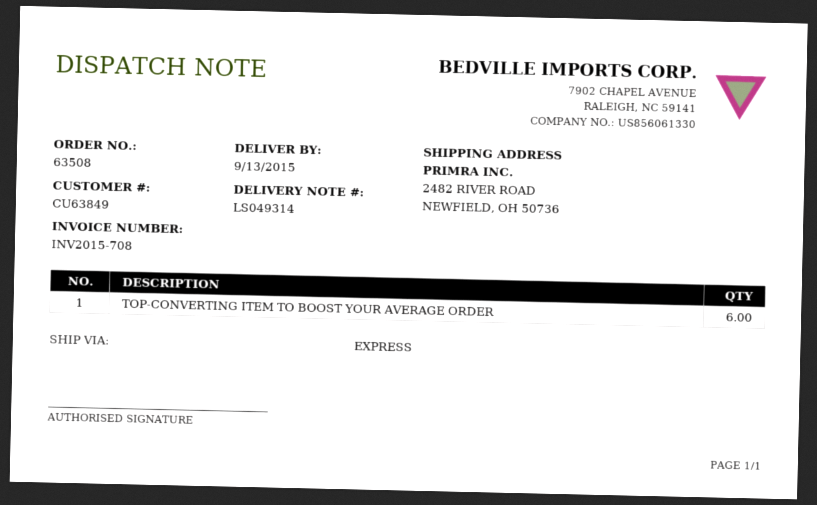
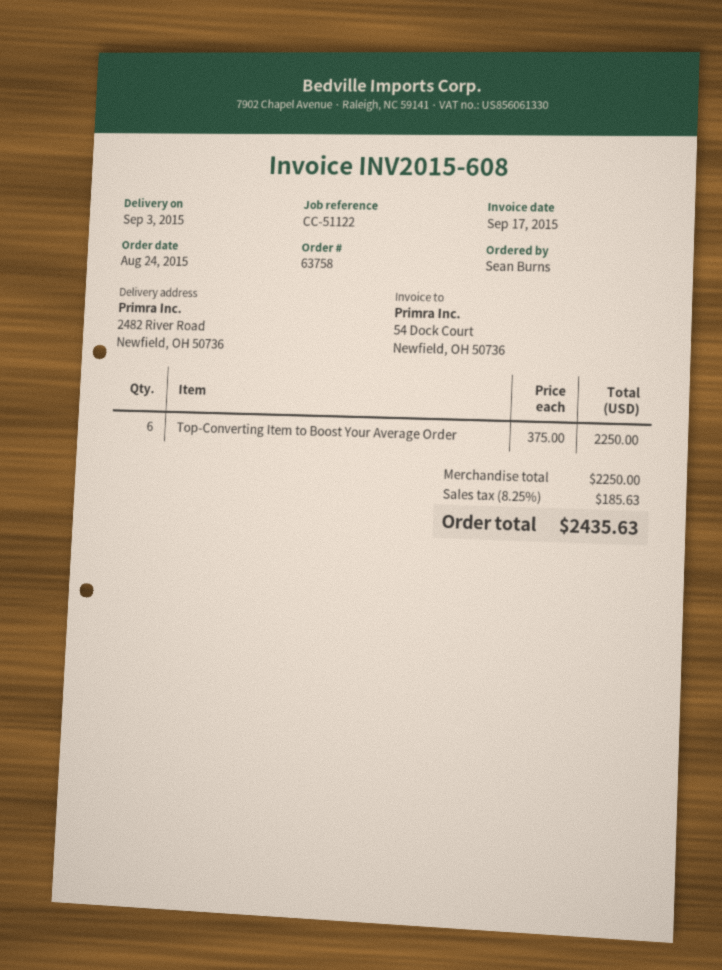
order number: 63508 -> 63758
delivery date: 2015-09-13 -> 2015-09-03
invoice number: INV2015-708 -> INV2015-608

